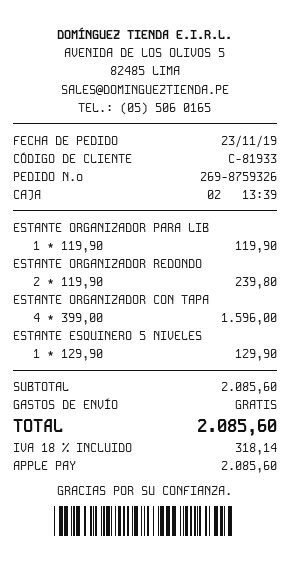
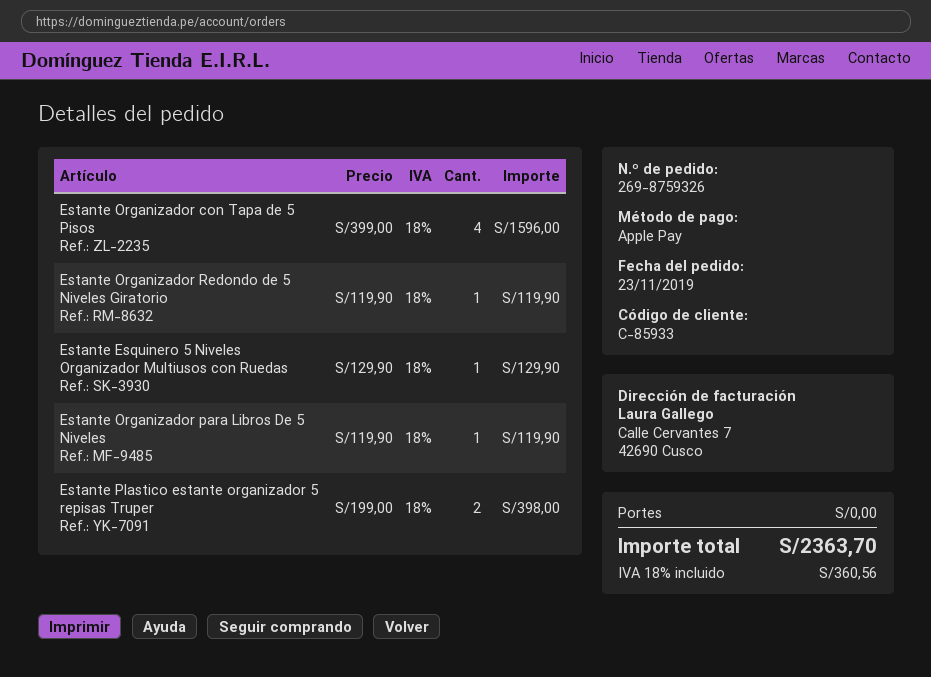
customer number: C-81933 -> C-85933
ESTANTE ORGANIZADOR REDONDO: 2 x 119.90 = 239.80 -> 1 x 119.90 = 119.90
Estante Plastico estante organizador 5 repisas Truper: none -> 2 x 199.00 = 398.00
tax: 18% = 318.14 -> 18% = 360.56
total: 2085.60 -> 2363.70

